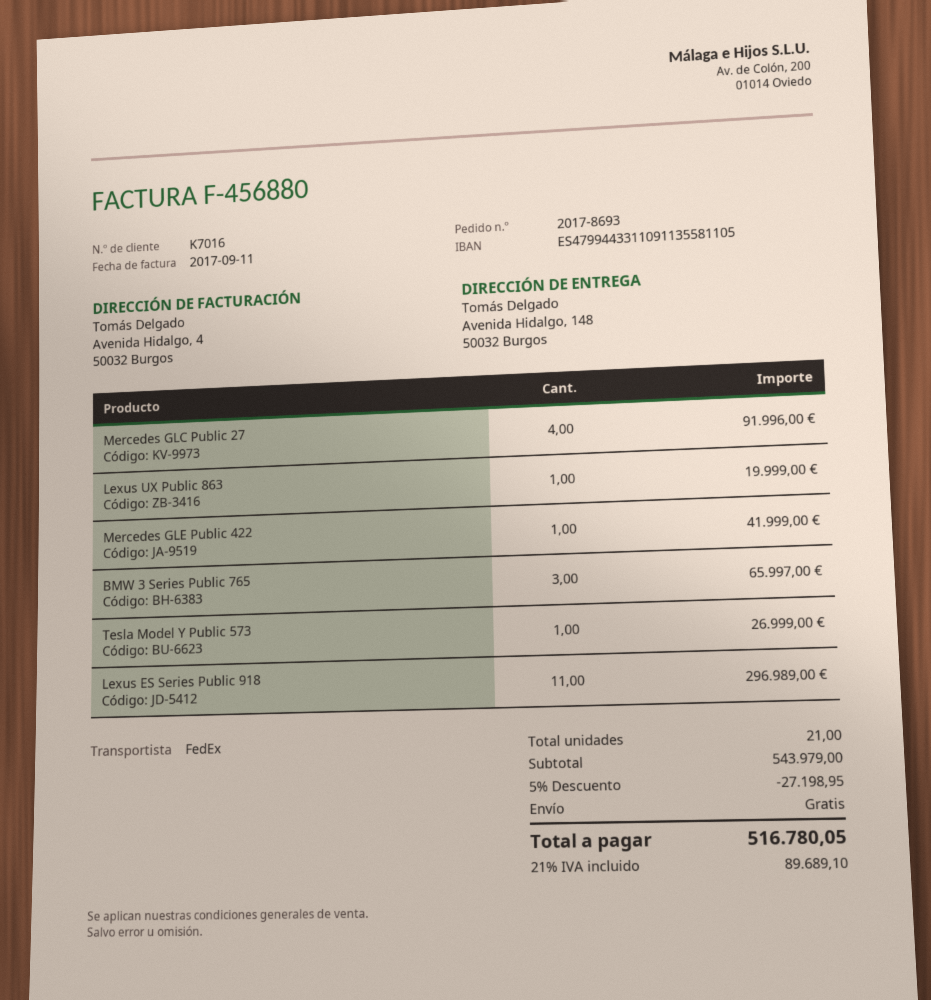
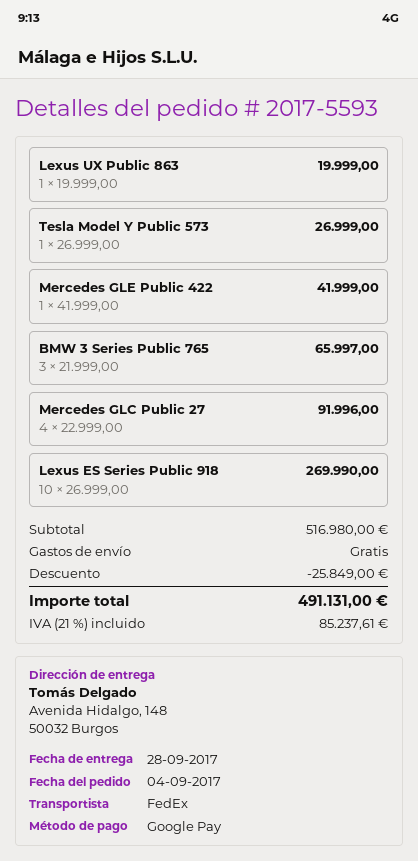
order number: 2017-8693 -> 2017-5593
Lexus ES Series Public 918: 11 for 296989.00 -> 10 for 269990.00
subtotal: 543979.00 -> 516980.00
discount: 27198.95 -> 25849.00
tax: 21% = 89689.10 -> 21% = 85237.61
total: 516780.05 -> 491131.00

